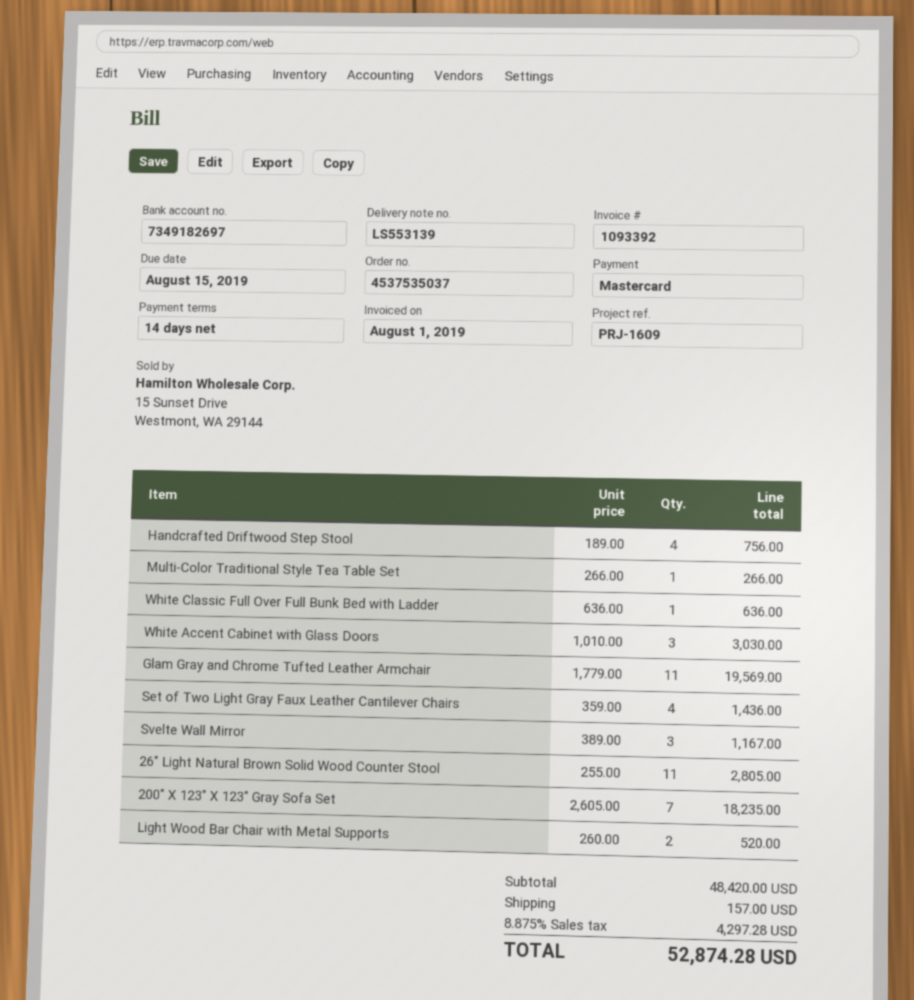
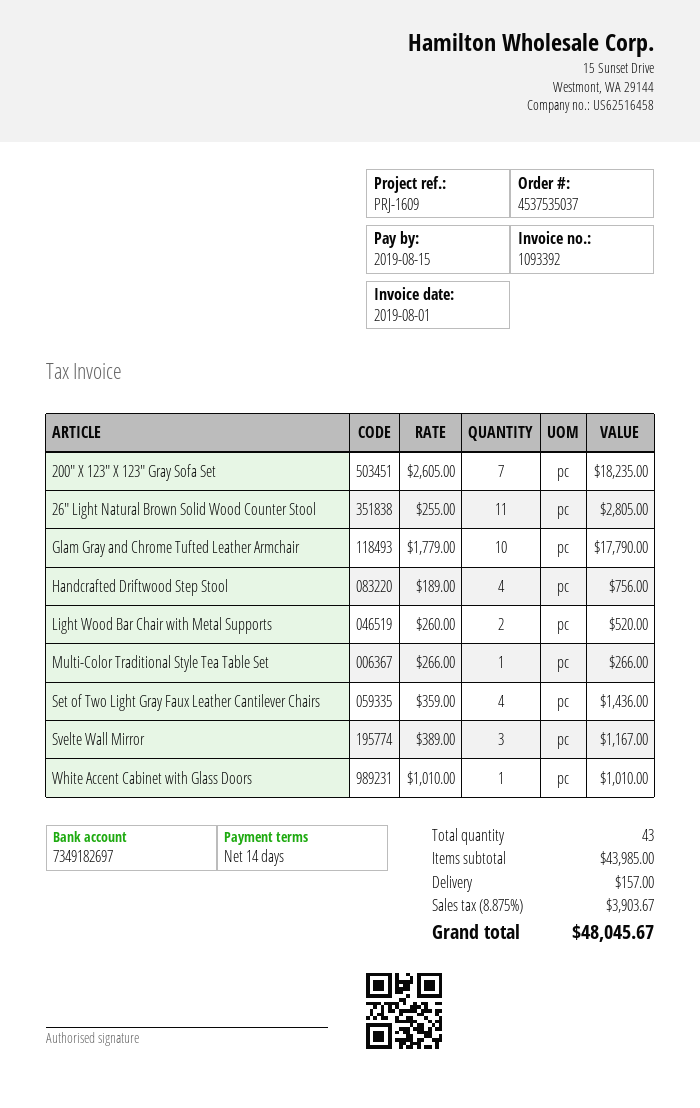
White Classic Full Over Full Bunk Bed with Ladder: 1 x 636.00 = 636.00 -> none
White Accent Cabinet with Glass Doors: 3 x 1010.00 = 3030.00 -> 1 x 1010.00 = 1010.00
Glam Gray and Chrome Tufted Leather Armchair: 11 x 1779.00 = 19569.00 -> 10 x 1779.00 = 17790.00
subtotal: 48420.00 -> 43985.00
tax: 8.875% = 4297.28 -> 8.875% = 3903.67
total: 52874.28 -> 48045.67

